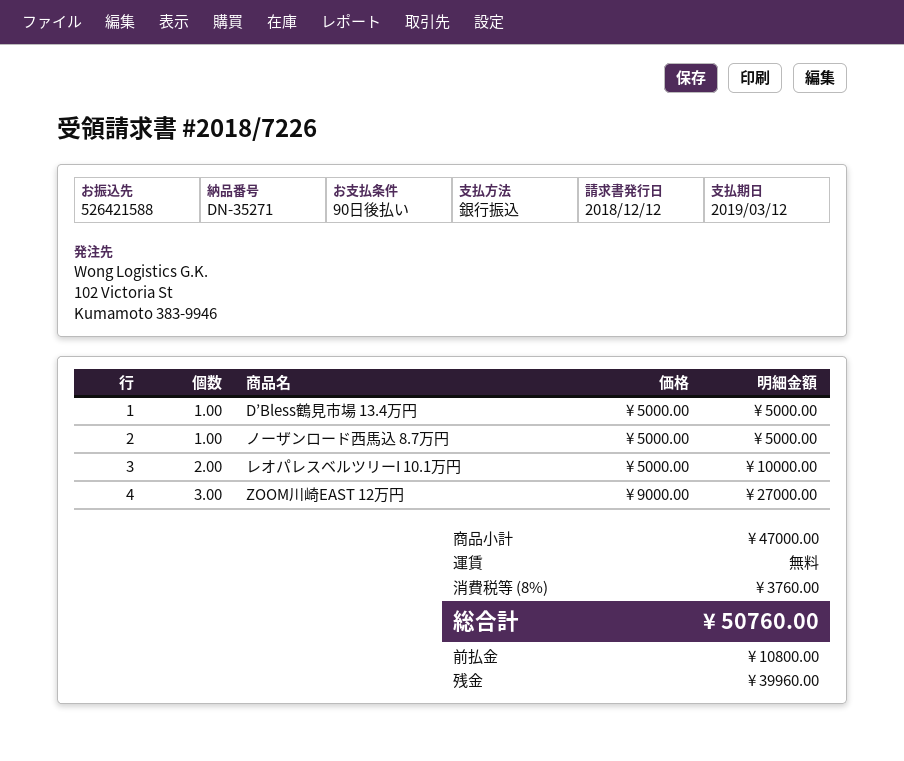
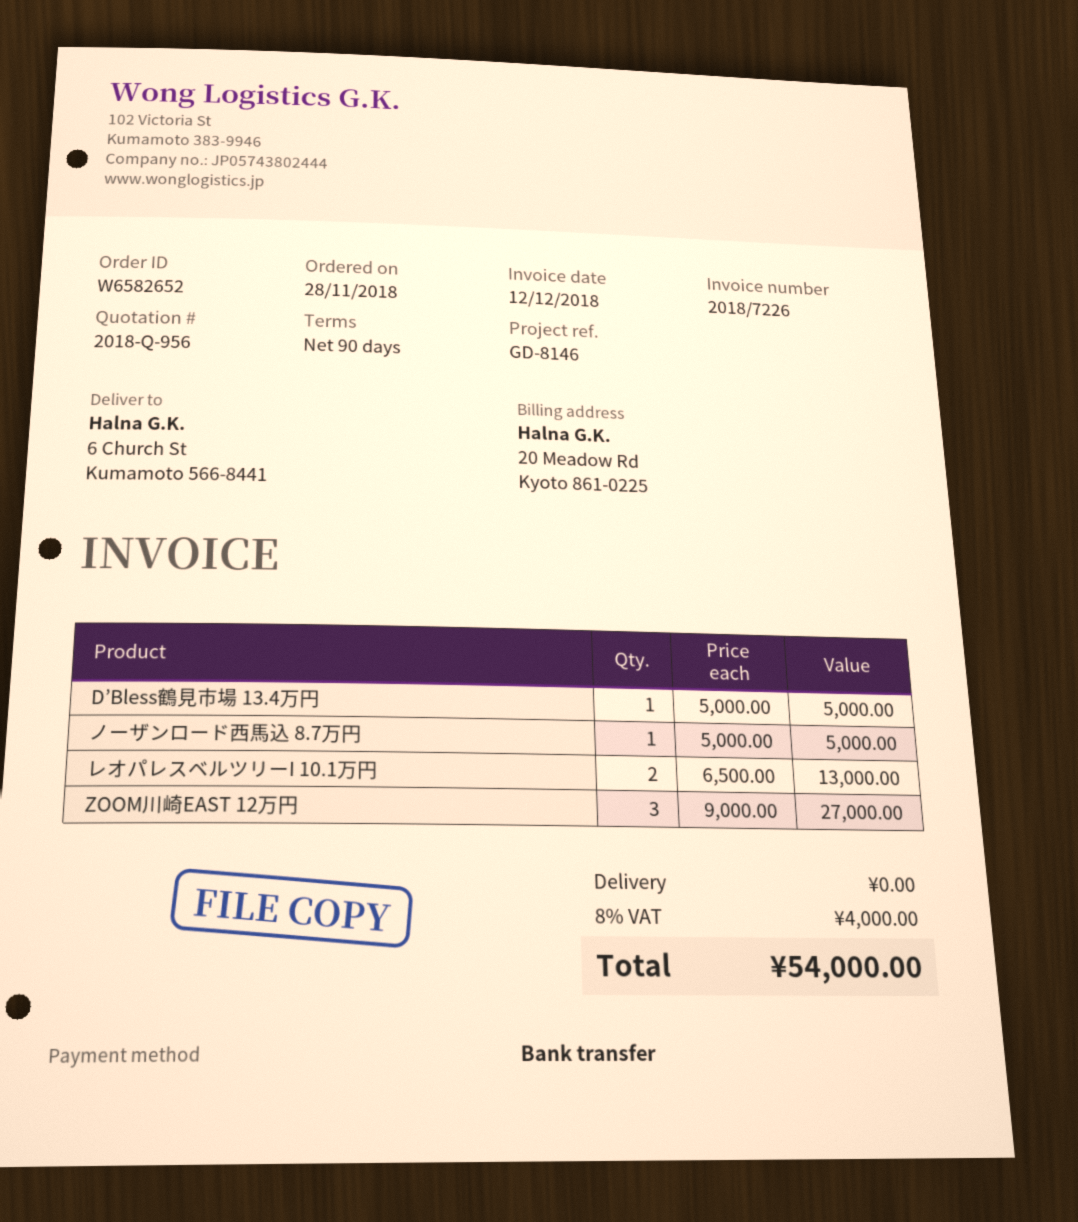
レオパレスベルツリーI 10.1万円: 2 x 5000.00 = 10000.00 -> 2 x 6500.00 = 13000.00
tax: 8% = 3760.00 -> 8% = 4000.00
total: 50760.00 -> 54000.00

